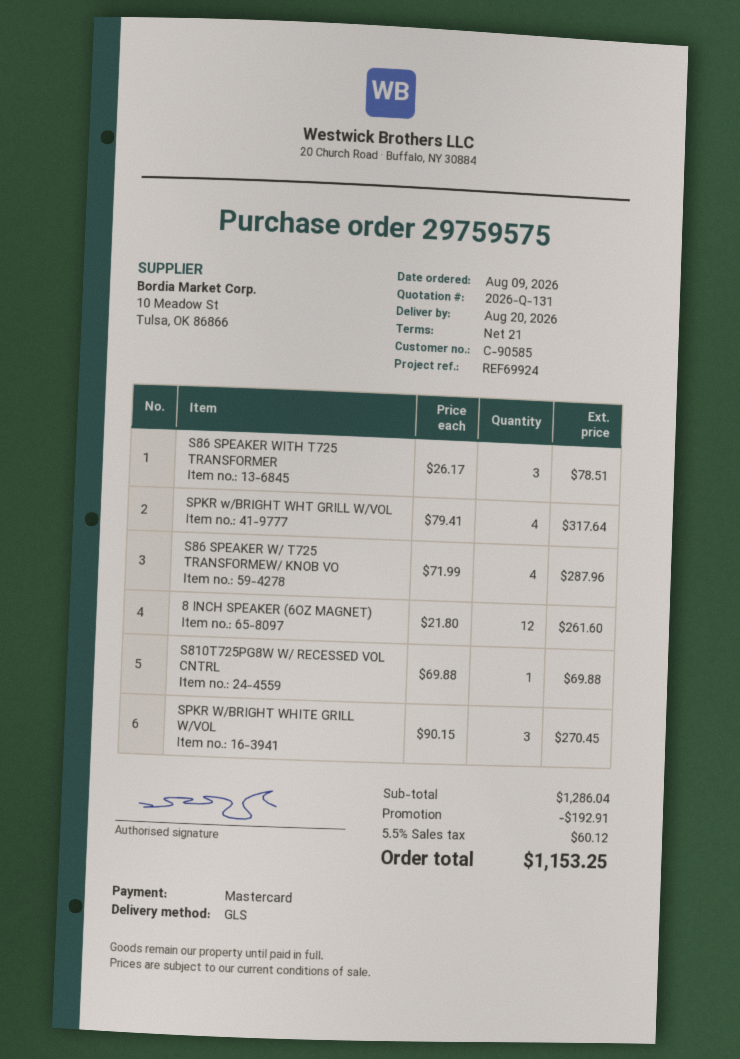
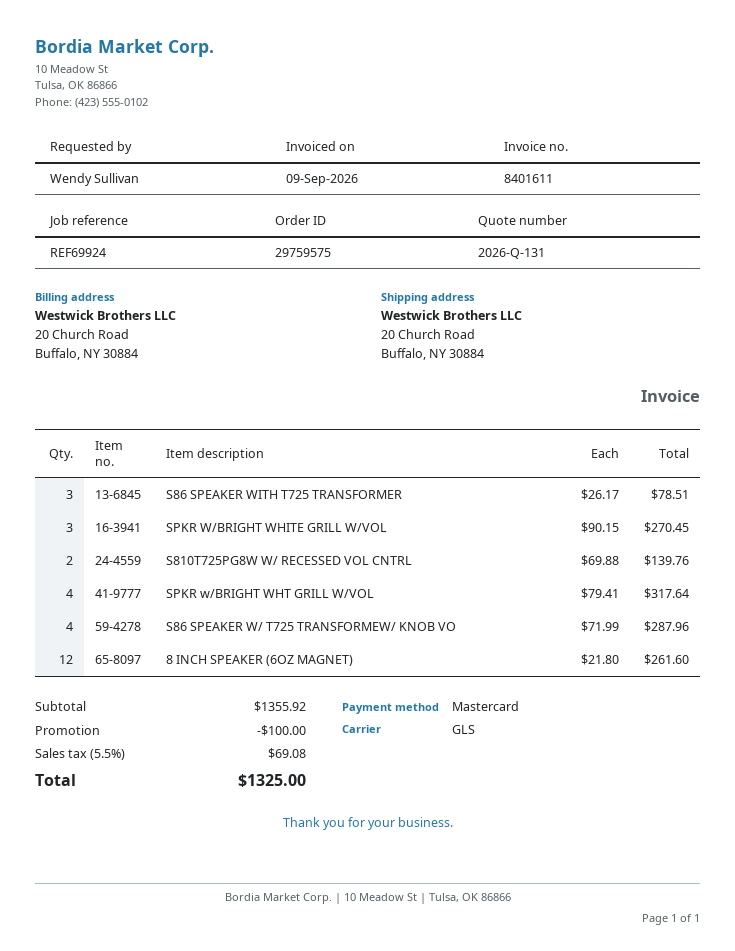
S810T725PG8W W/ RECESSED VOL CNTRL: 1 x 69.88 = 69.88 -> 2 x 69.88 = 139.76
subtotal: 1286.04 -> 1355.92
discount: 192.91 -> 100.00
tax: 5.5% = 60.12 -> 5.5% = 69.08
total: 1153.25 -> 1325.00

